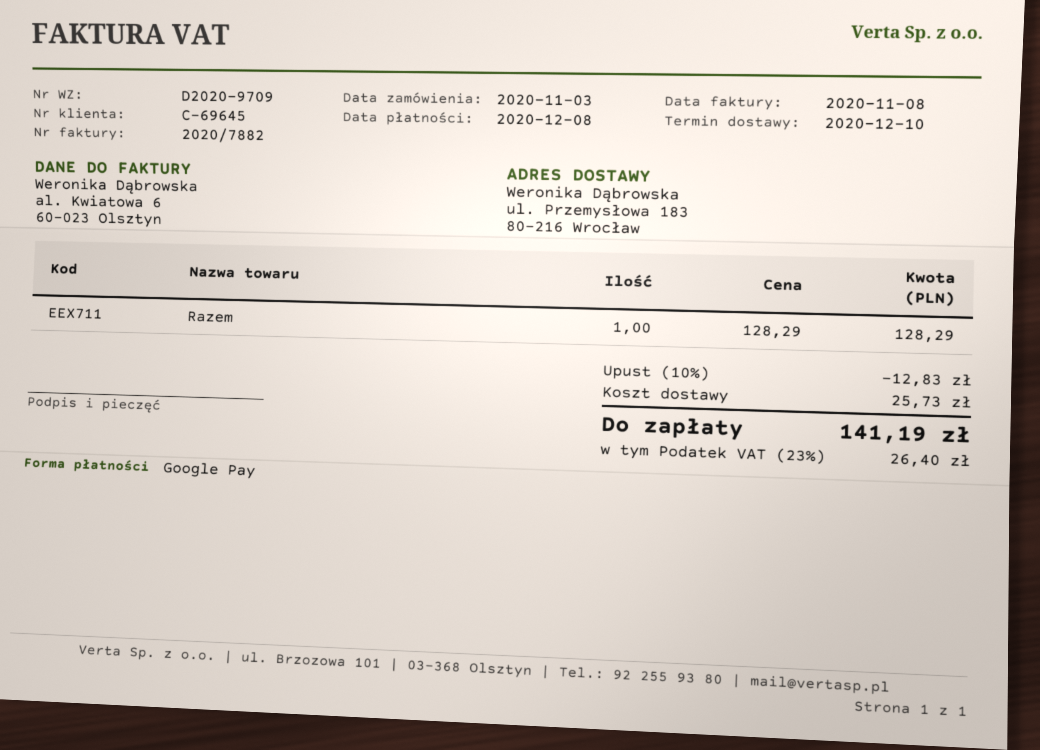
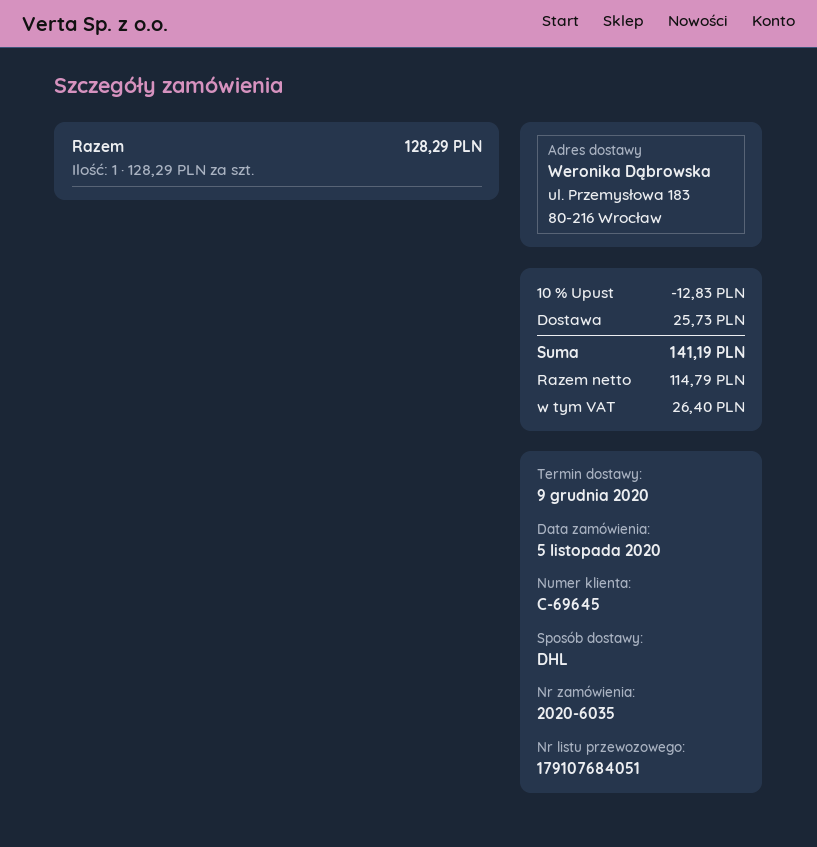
order date: 2020-11-03 -> 2020-11-05
delivery date: 2020-12-10 -> 2020-12-09

